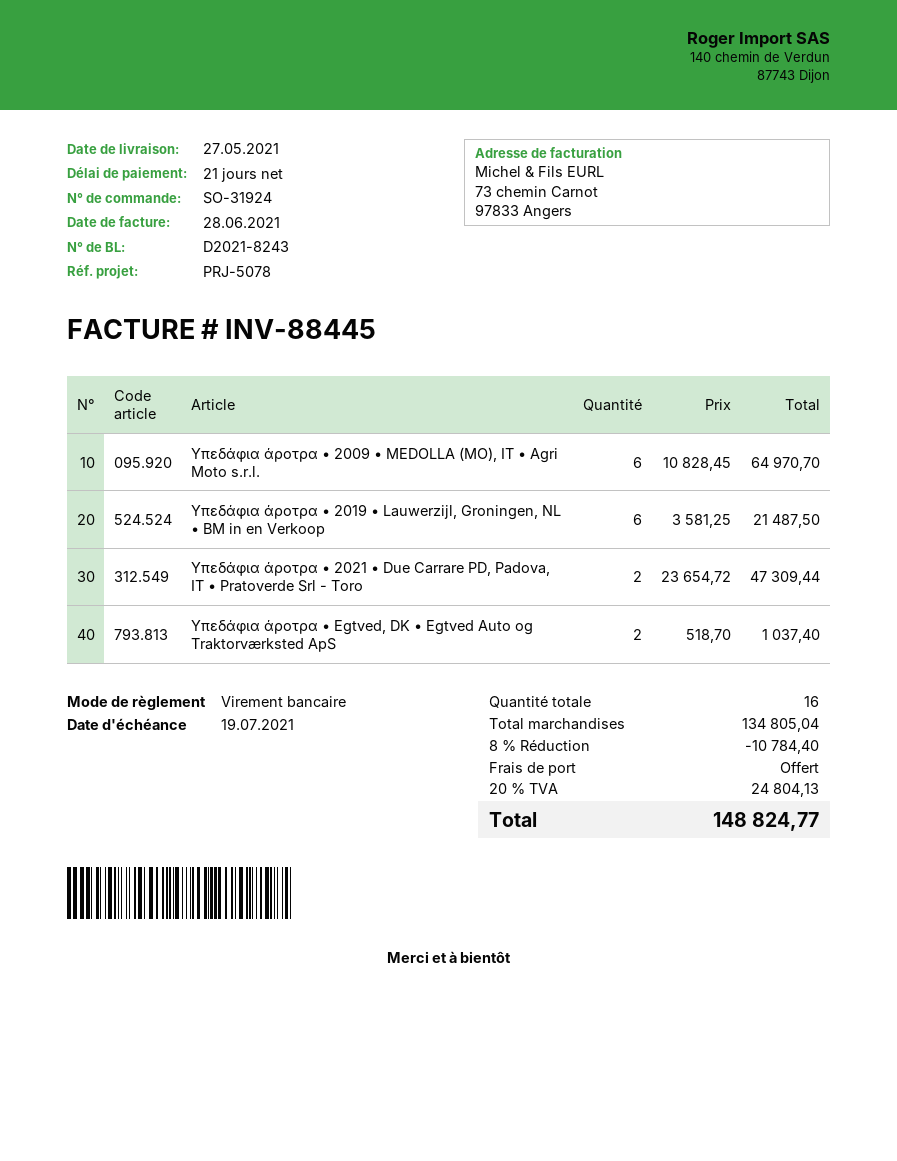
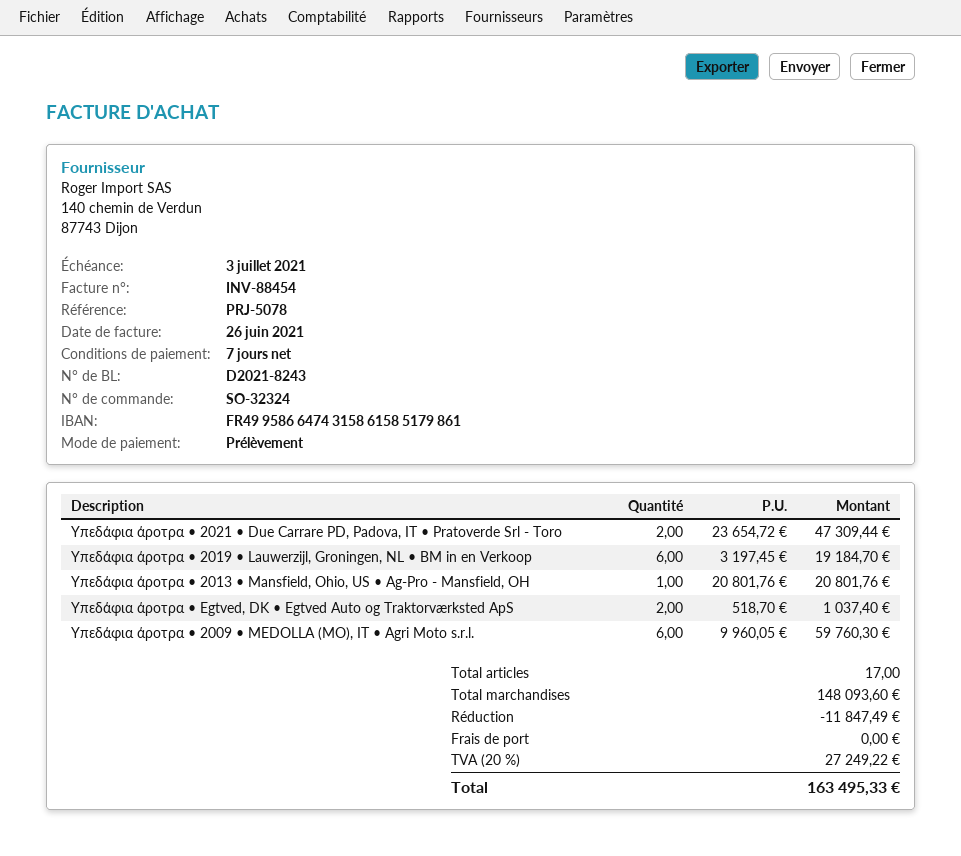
order number: SO-31924 -> SO-32324
invoice number: INV-88445 -> INV-88454
invoice date: 2021-06-28 -> 2021-06-26
payment terms: 21 days -> 7 days
due date: 2021-07-19 -> 2021-07-03
payment method: bank transfer -> direct debit
Υπεδάφια άροτρα • 2009 • MEDOLLA (MO), IT • Agri Moto s.r.l.: 6 x 10828.45 = 64970.70 -> 6 x 9960.05 = 59760.30
Υπεδάφια άροτρα • 2019 • Lauwerzijl, Groningen, NL • BM in en Verkoop: 6 x 3581.25 = 21487.50 -> 6 x 3197.45 = 19184.70
Υπεδάφια άροτρα • 2013 • Mansfield, Ohio, US • Ag-Pro - Mansfield, OH: none -> 1 x 20801.76 = 20801.76
total quantity: 16 -> 17
subtotal: 134805.04 -> 148093.60
discount: 10784.40 -> 11847.49
tax: 20% = 24804.13 -> 20% = 27249.22
total: 148824.77 -> 163495.33

